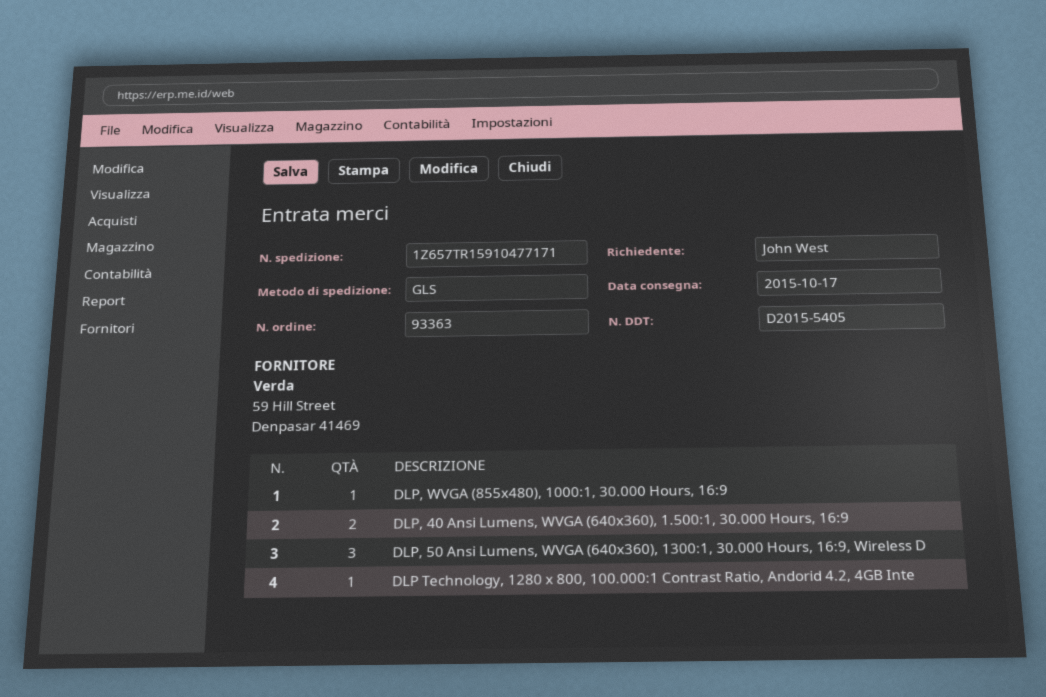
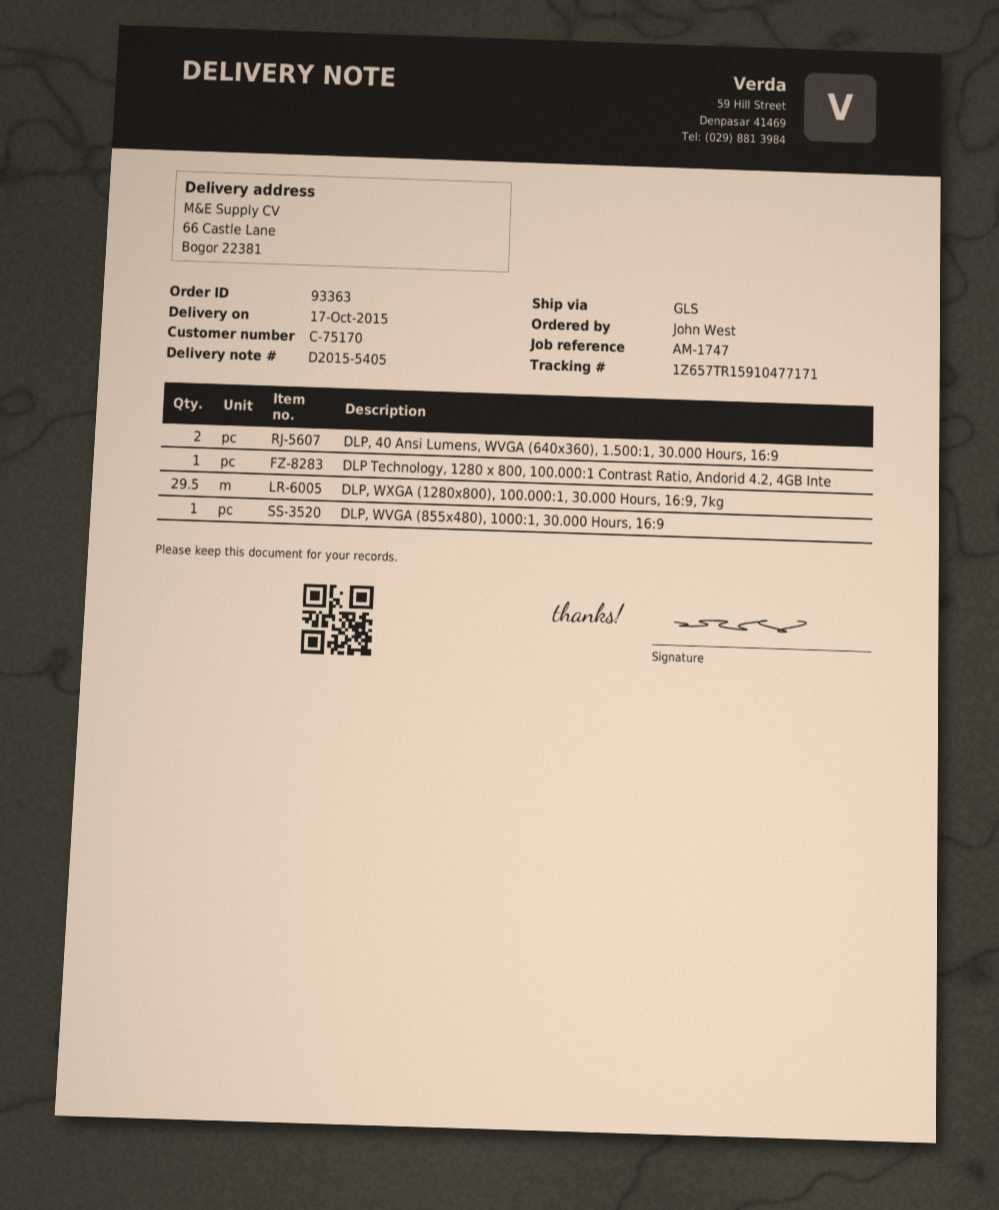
DLP, 50 Ansi Lumens, WVGA (640x360), 1300:1, 30.000 Hours, 16:9, Wireless D: 3 -> none
DLP, WXGA (1280x800), 100.000:1, 30.000 Hours, 16:9, 7kg: none -> 29.5

